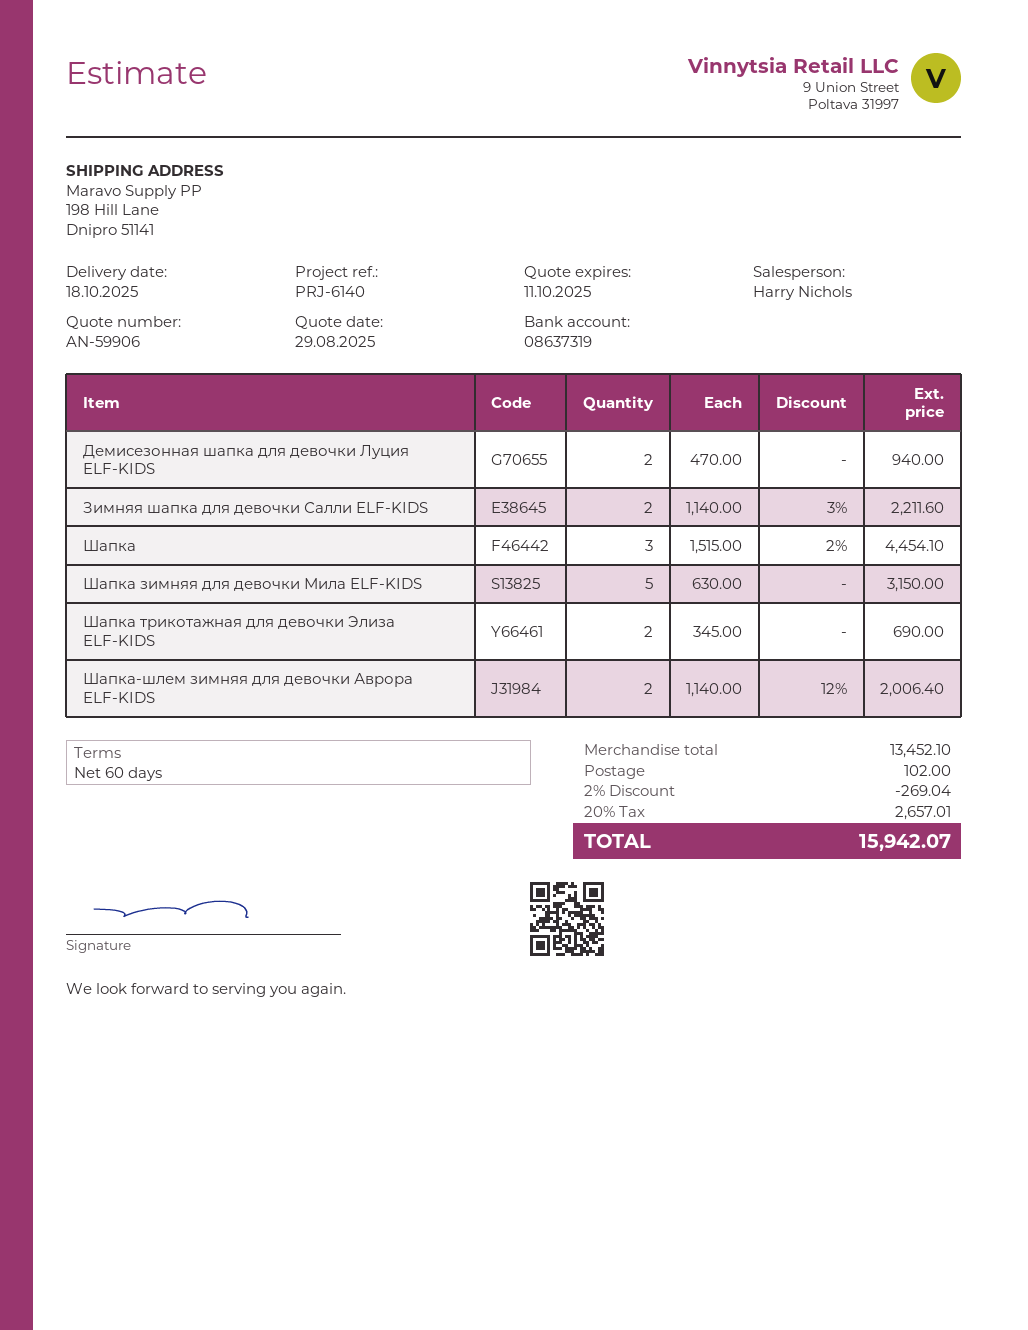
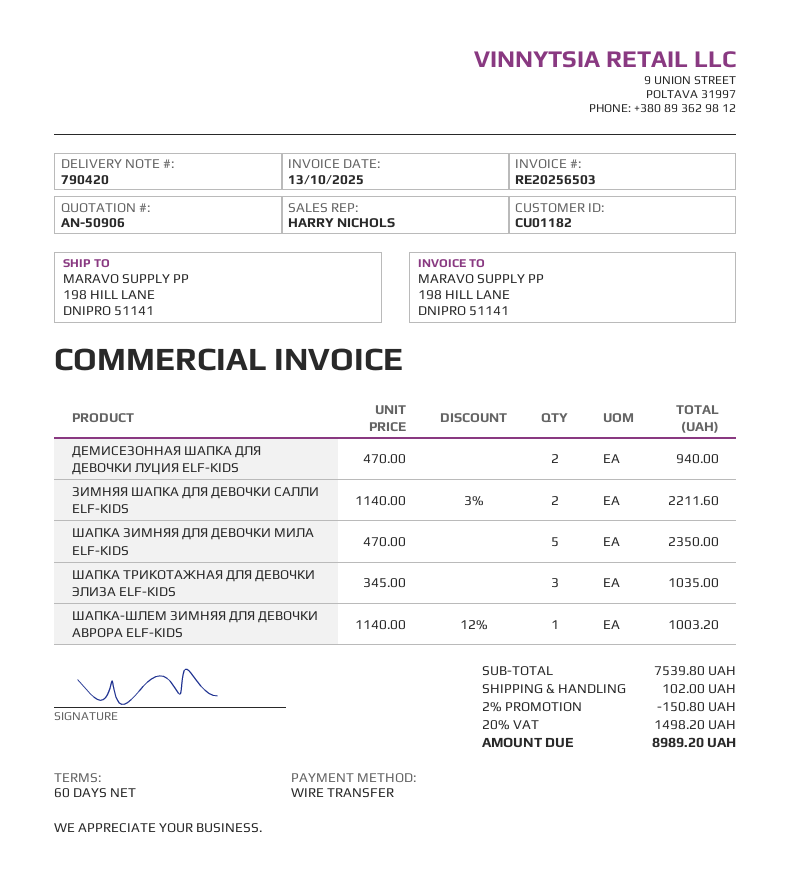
quote number: AN-59906 -> AN-50906
Шапка: 3 x 1515.00 - 2% = 4454.10 -> none
Шапка зимняя для девочки Мила ELF-KIDS: 5 x 630.00 = 3150.00 -> 5 x 470.00 = 2350.00
Шапка трикотажная для девочки Элиза ELF-KIDS: 2 x 345.00 = 690.00 -> 3 x 345.00 = 1035.00
Шапка-шлем зимняя для девочки Аврора ELF-KIDS: 2 x 1140.00 - 12% = 2006.40 -> 1 x 1140.00 - 12% = 1003.20
subtotal: 13452.10 -> 7539.80
discount: 2% = 269.04 -> 2% = 150.80
tax: 20% = 2657.01 -> 20% = 1498.20
total: 15942.07 -> 8989.20

